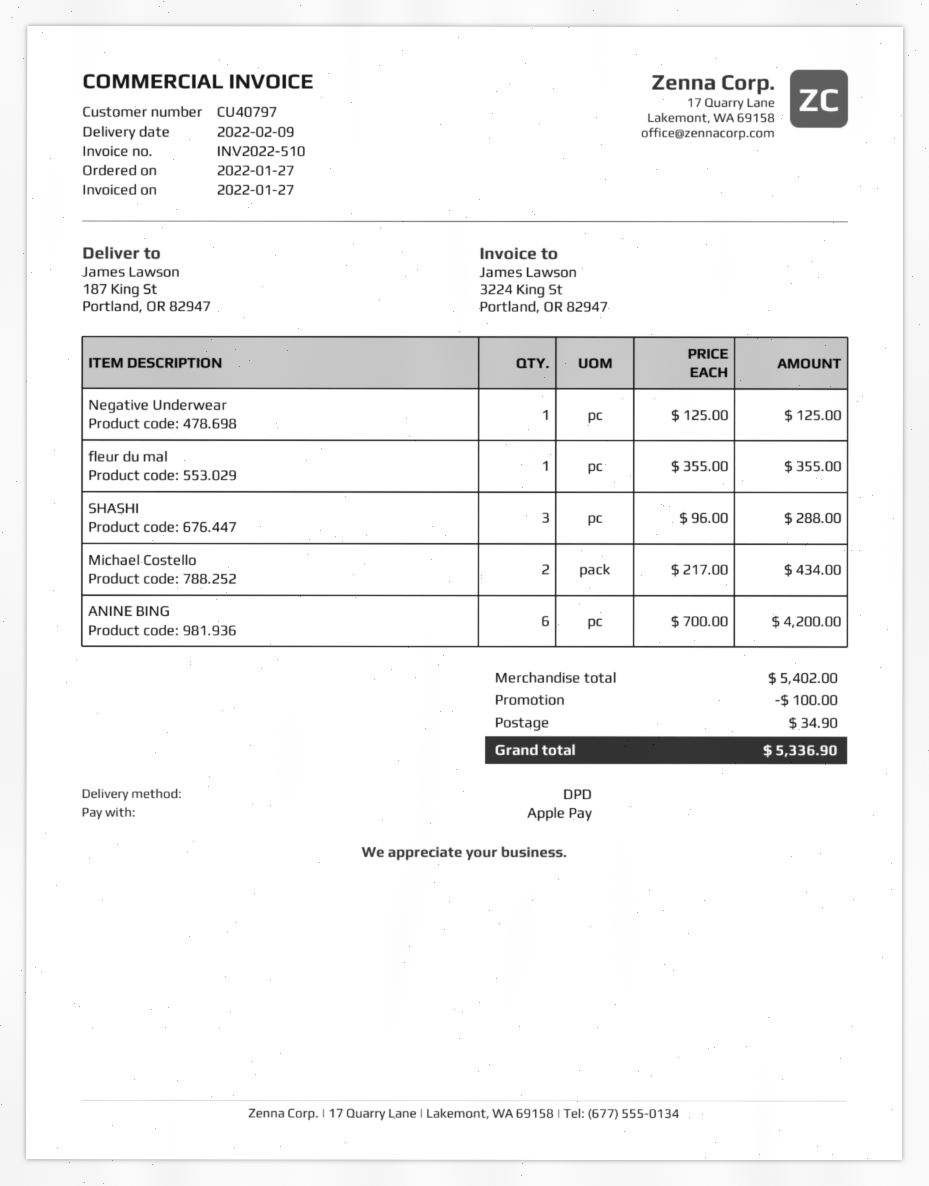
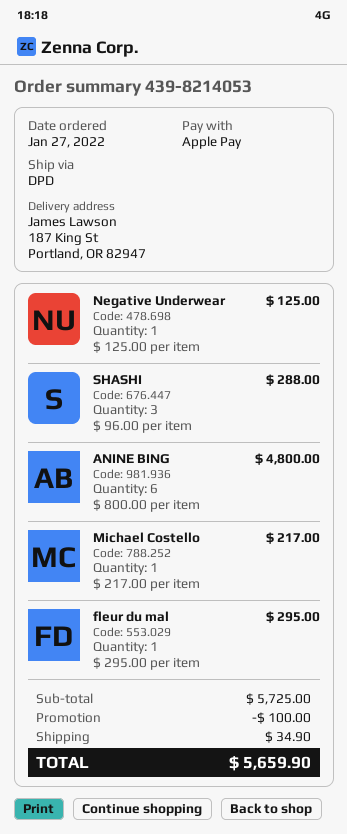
fleur du mal: 1 x 355.00 = 355.00 -> 1 x 295.00 = 295.00
Michael Costello: 2 x 217.00 = 434.00 -> 1 x 217.00 = 217.00
ANINE BING: 6 x 700.00 = 4200.00 -> 6 x 800.00 = 4800.00
subtotal: 5402.00 -> 5725.00
total: 5336.90 -> 5659.90

